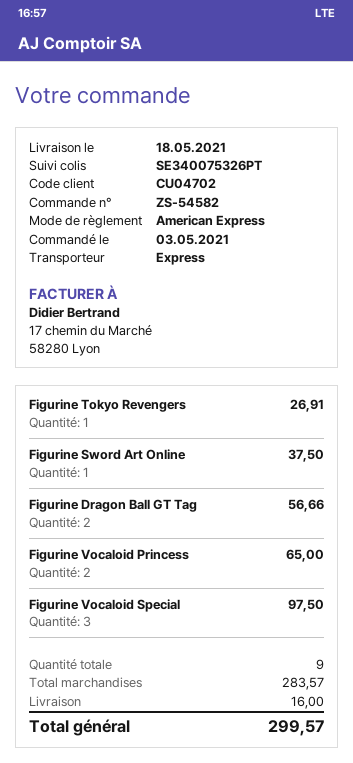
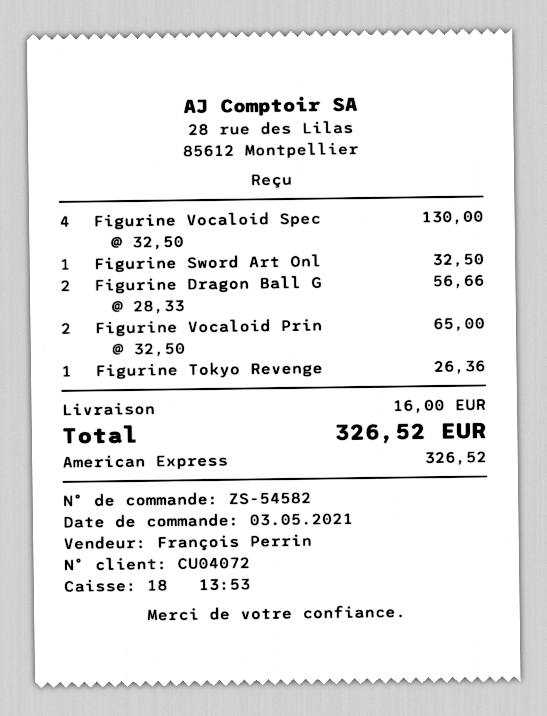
customer number: CU04702 -> CU04072
Figurine Tokyo Revengers: 1 for 26.91 -> 1 for 26.36
Figurine Sword Art Online: 1 for 37.50 -> 1 for 32.50
Figurine Vocaloid Special: 3 for 97.50 -> 4 for 130.00
total: 299.57 -> 326.52

